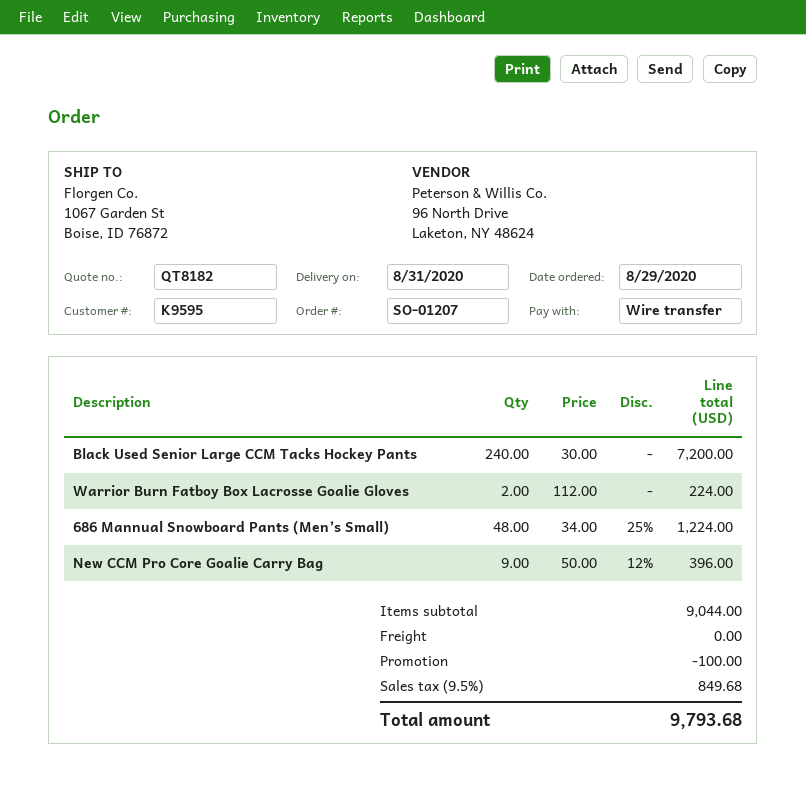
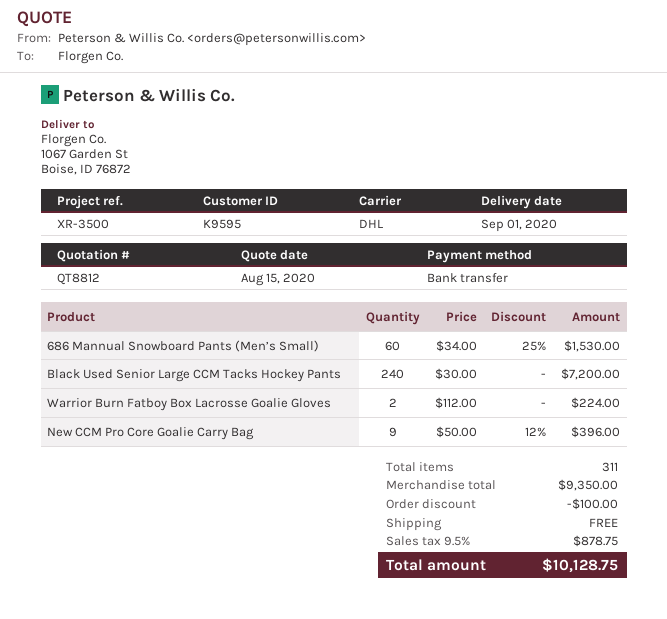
quote number: QT8182 -> QT8812
delivery date: 2020-08-31 -> 2020-09-01
686 Mannual Snowboard Pants (Men’s Small): 48 x 34.00 - 25% = 1224.00 -> 60 x 34.00 - 25% = 1530.00
subtotal: 9044.00 -> 9350.00
tax: 9.5% = 849.68 -> 9.5% = 878.75
total: 9793.68 -> 10128.75

